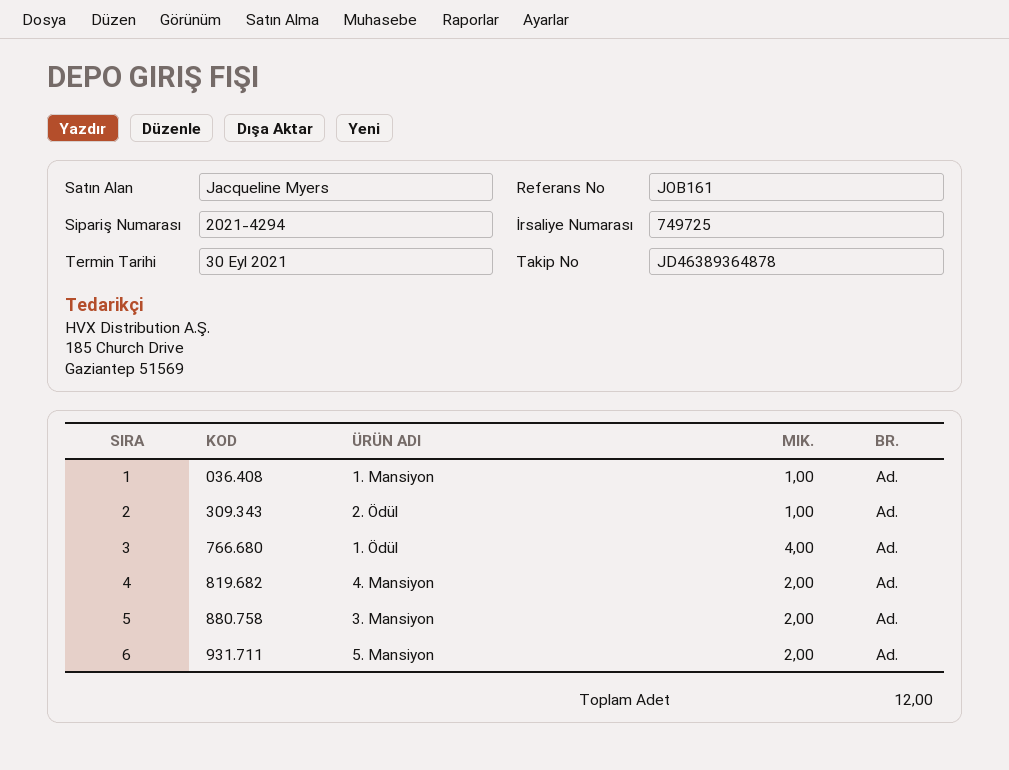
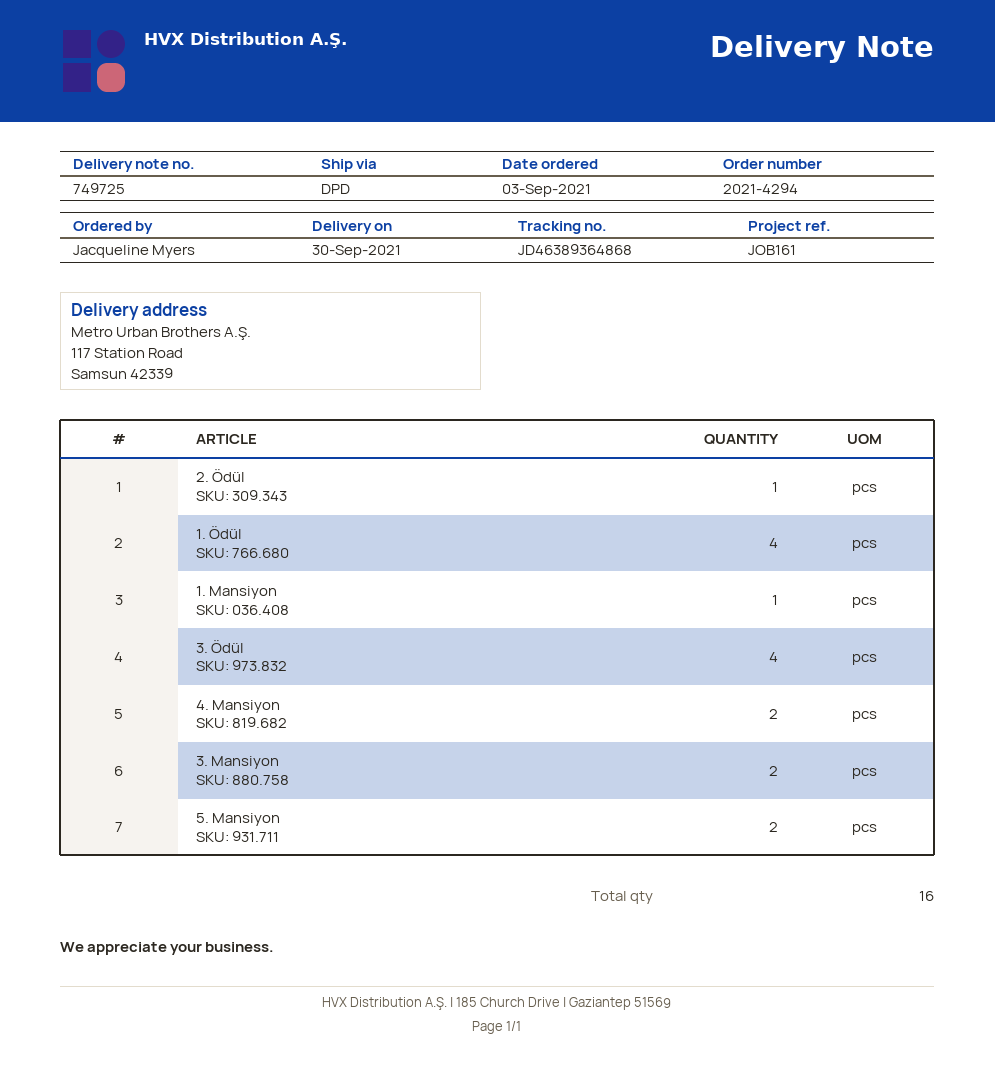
tracking number: JD46389364878 -> JD46389364868
3. Ödül: none -> 4
total quantity: 12 -> 16

